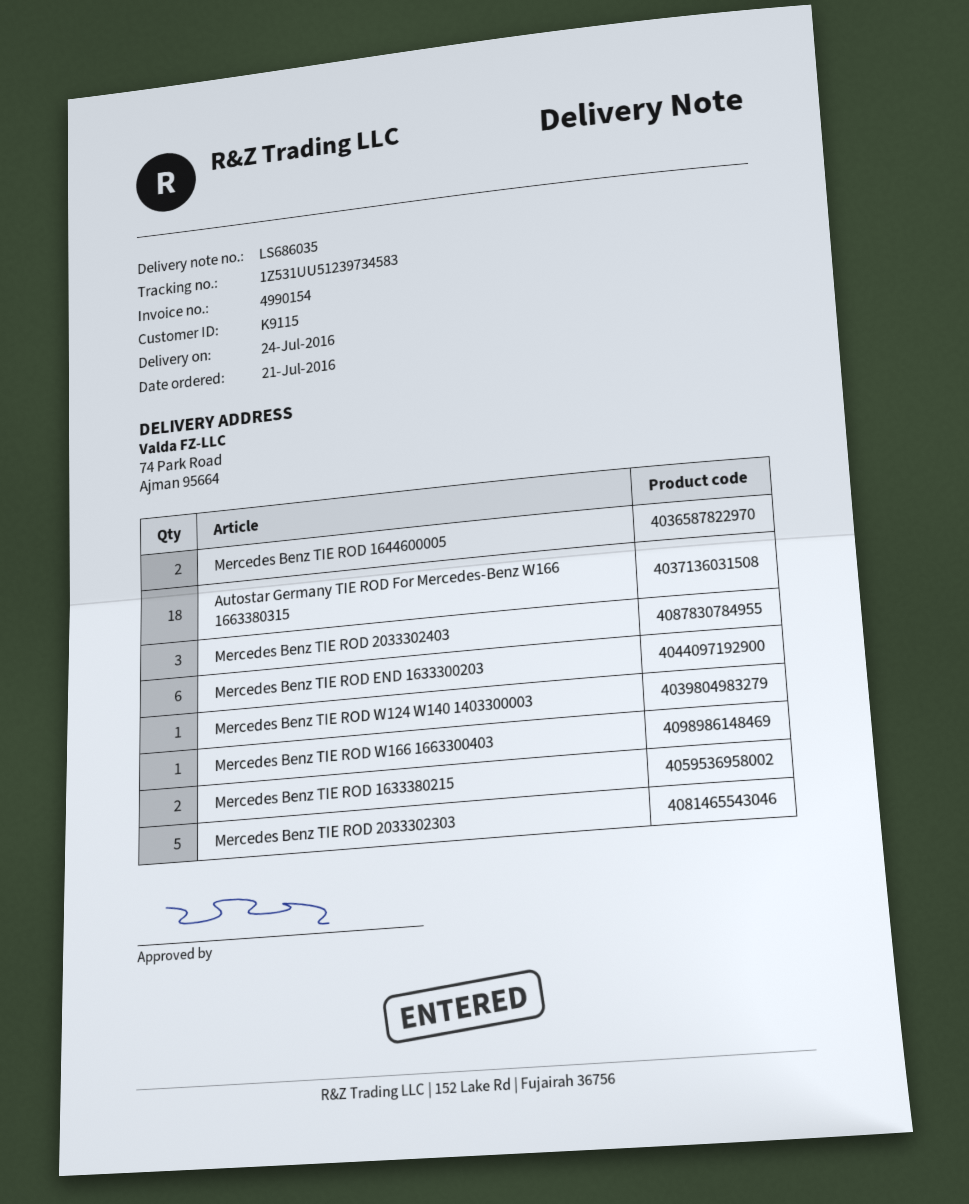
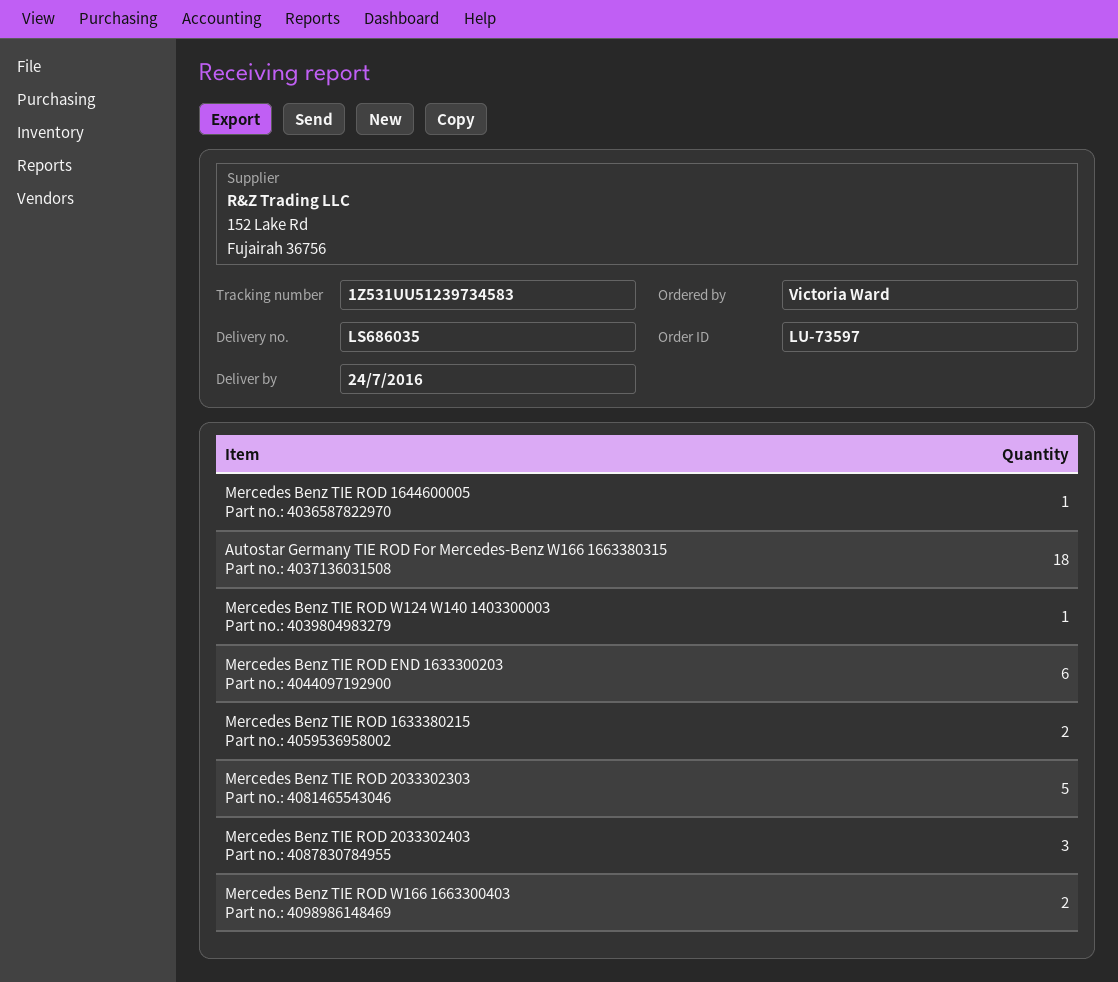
Mercedes Benz TIE ROD 1644600005: 2 -> 1
Mercedes Benz TIE ROD W166 1663300403: 1 -> 2

